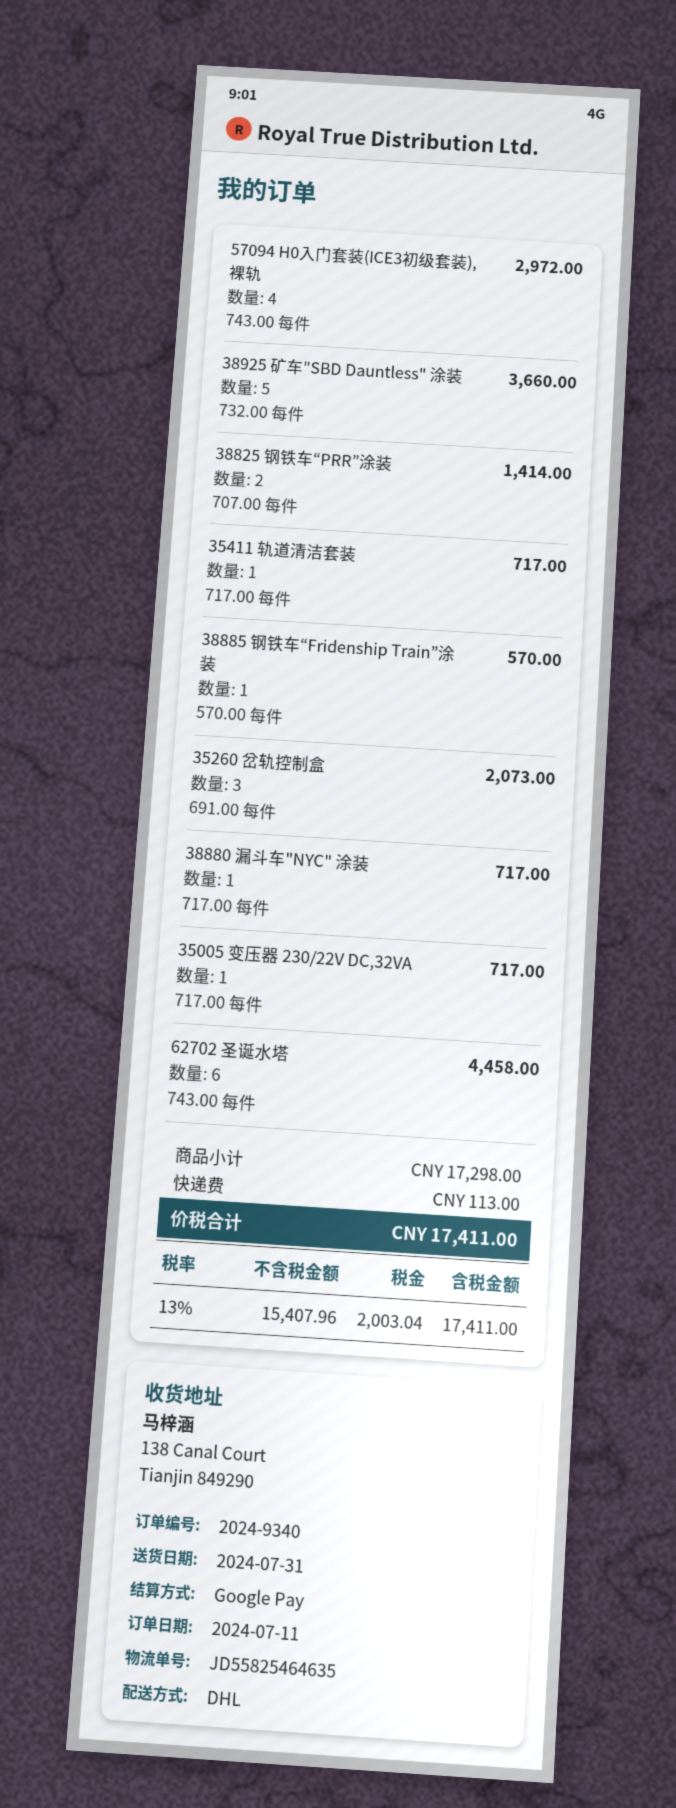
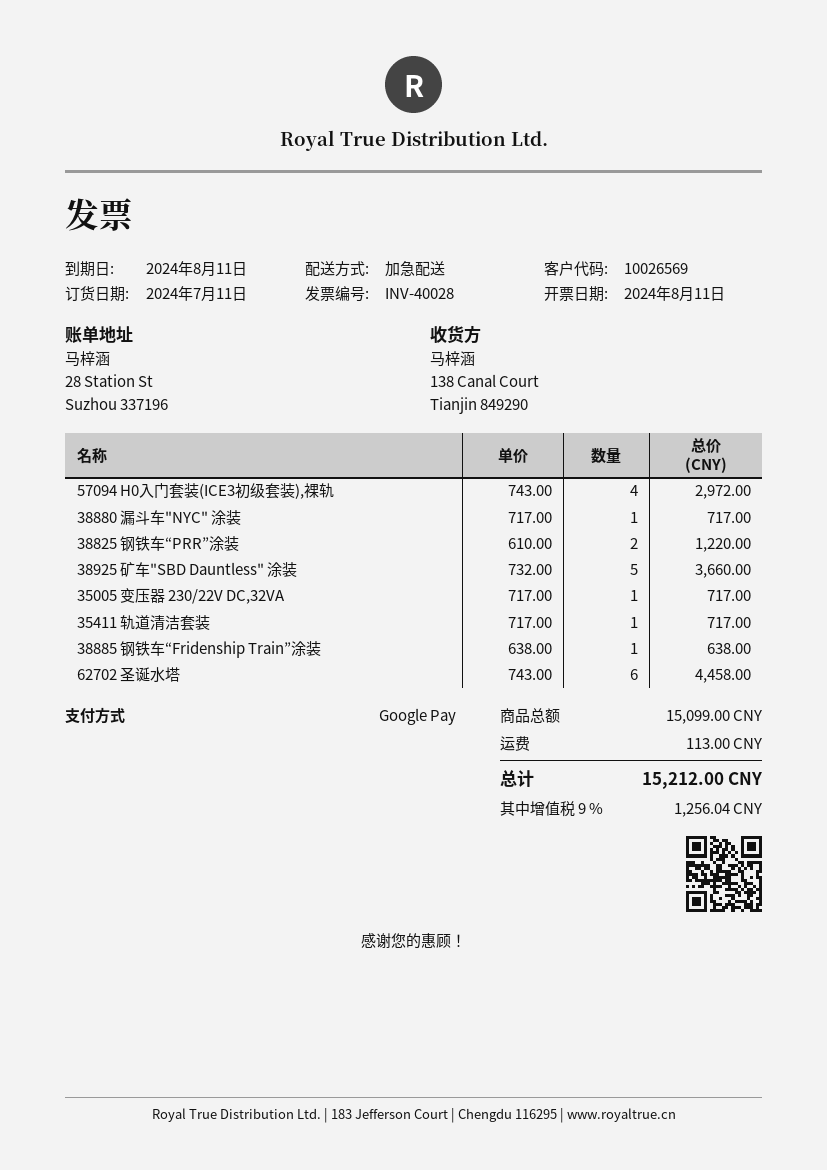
shipping method: DHL -> express
38825 钢铁车“PRR”涂装: 2 x 707.00 = 1414.00 -> 2 x 610.00 = 1220.00
38885 钢铁车“Fridenship Train”涂装: 1 x 570.00 = 570.00 -> 1 x 638.00 = 638.00
35260 岔轨控制盒: 3 x 691.00 = 2073.00 -> none
subtotal: 17298.00 -> 15099.00
tax: 13% = 2003.04 -> 9% = 1256.04
total: 17411.00 -> 15212.00

